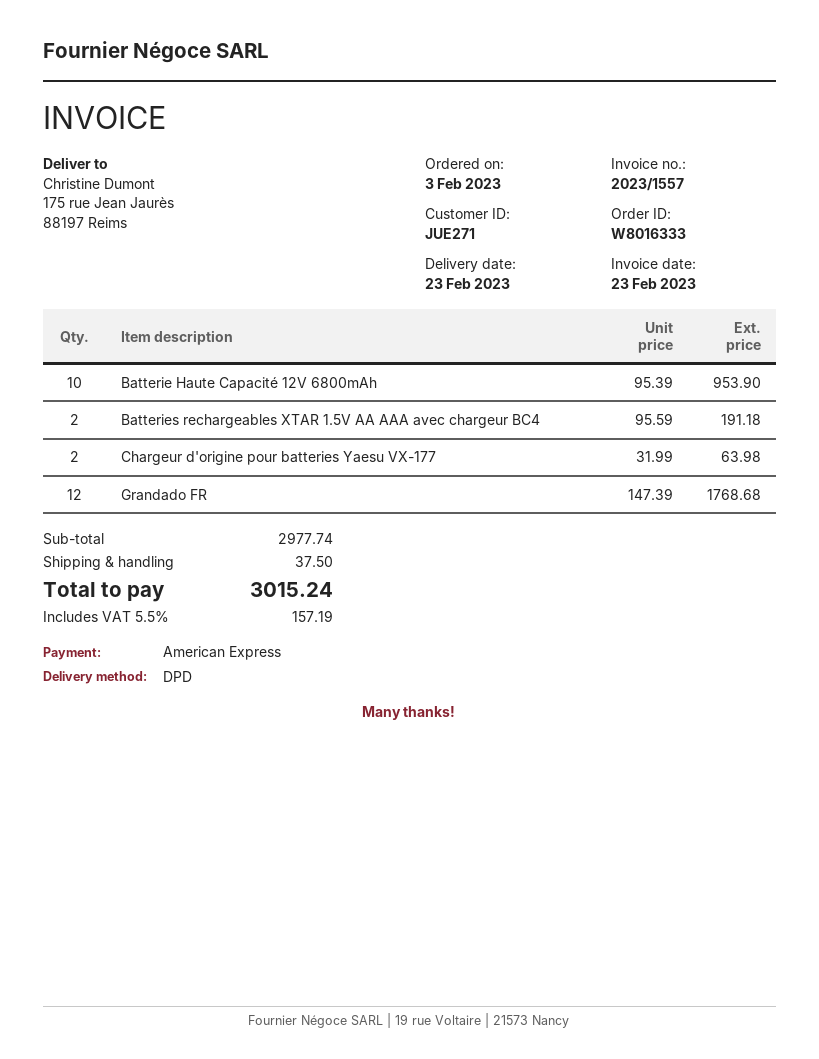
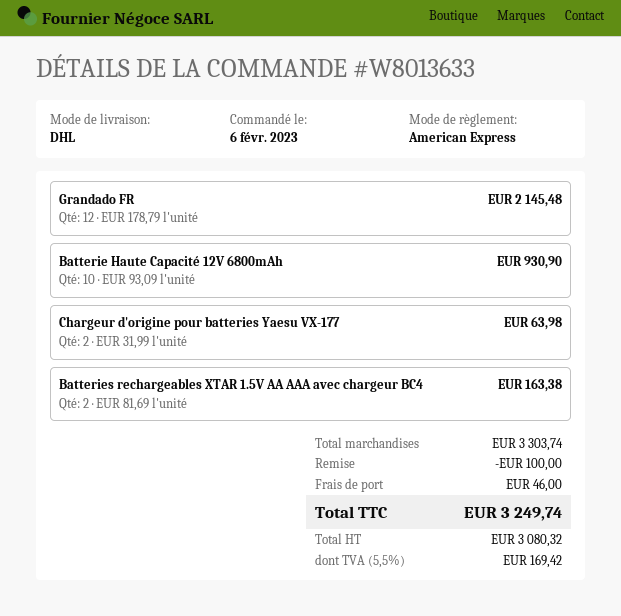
order number: W8016333 -> W8013633
order date: 2023-02-03 -> 2023-02-06
shipping method: DPD -> DHL
Batterie Haute Capacité 12V 6800mAh: 10 x 95.39 = 953.90 -> 10 x 93.09 = 930.90
Batteries rechargeables XTAR 1.5V AA AAA avec chargeur BC4: 2 x 95.59 = 191.18 -> 2 x 81.69 = 163.38
Grandado FR: 12 x 147.39 = 1768.68 -> 12 x 178.79 = 2145.48
subtotal: 2977.74 -> 3303.74
discount: none -> 100.00
shipping: 37.50 -> 46.00
tax: 5.5% = 157.19 -> 5.5% = 169.42
total: 3015.24 -> 3249.74

